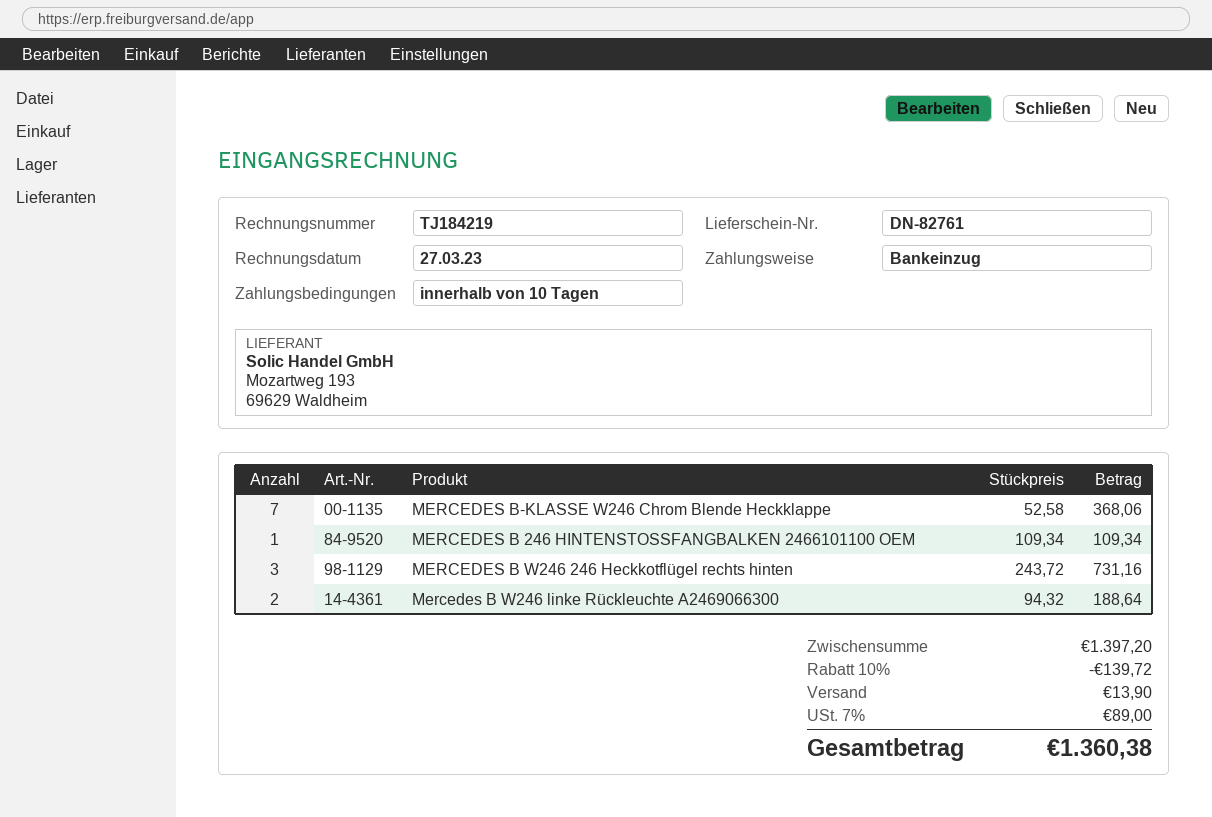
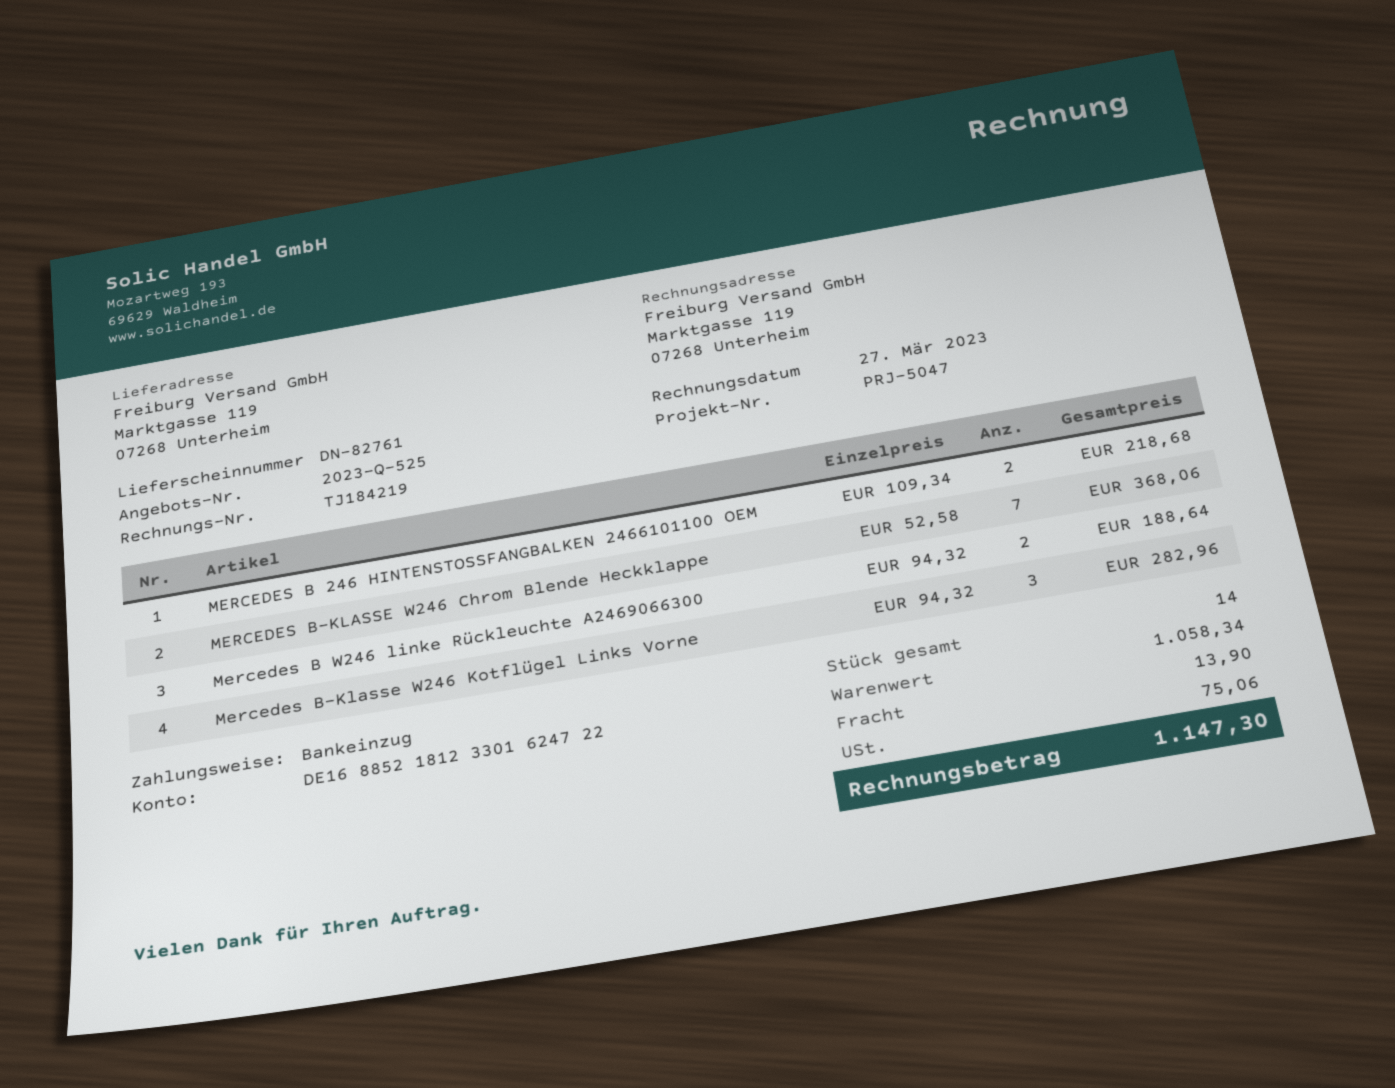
MERCEDES B 246 HINTENSTOSSFANGBALKEN 2466101100 OEM: 1 x 109.34 = 109.34 -> 2 x 109.34 = 218.68
MERCEDES B W246 246 Heckkotflügel rechts hinten: 3 x 243.72 = 731.16 -> none
Mercedes B-Klasse W246 Kotflügel Links Vorne: none -> 3 x 94.32 = 282.96
subtotal: 1397.20 -> 1058.34
discount: 10% = 139.72 -> none
tax: 89.00 -> 75.06
total: 1360.38 -> 1147.30

